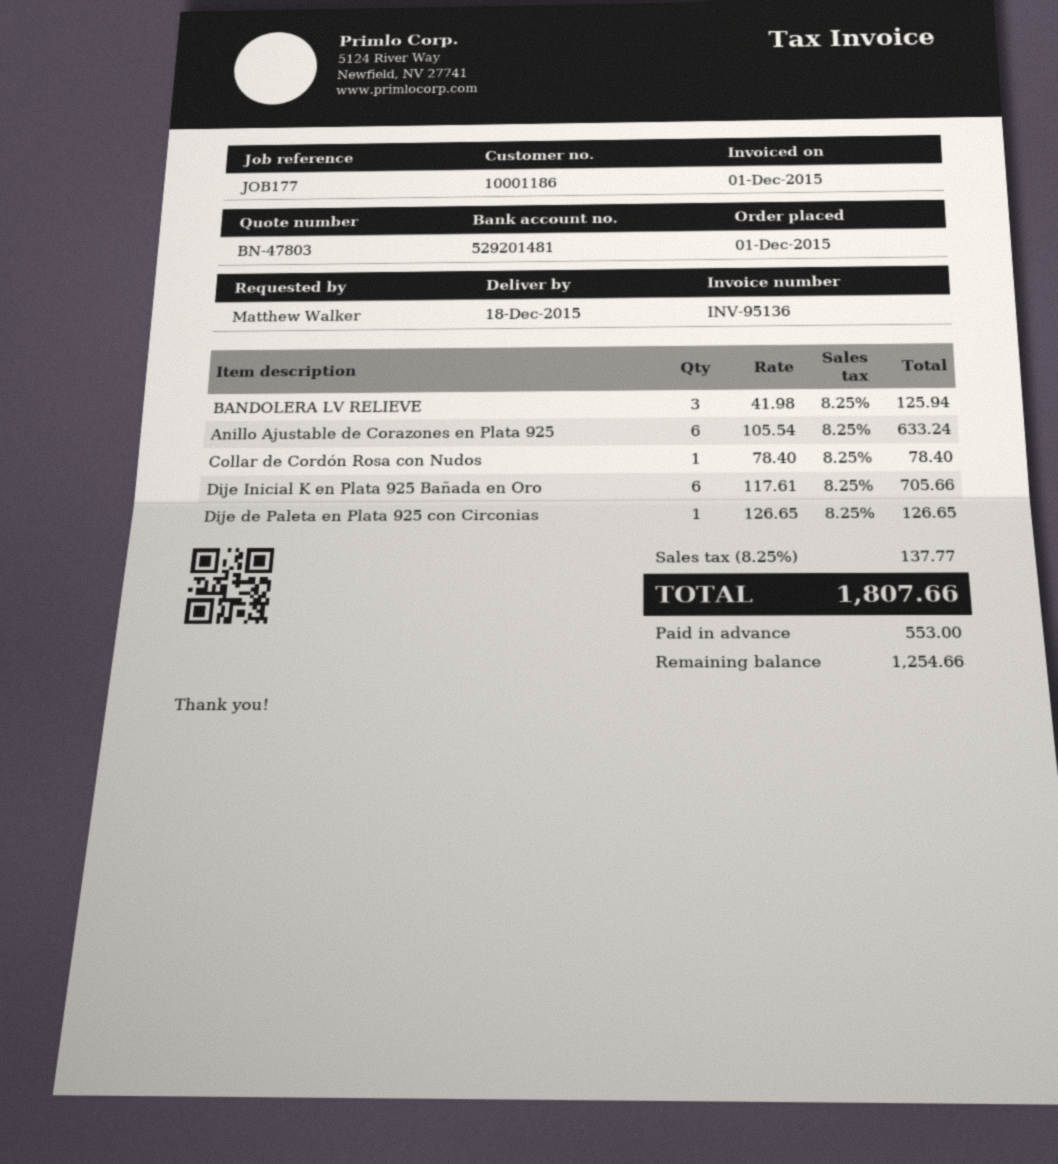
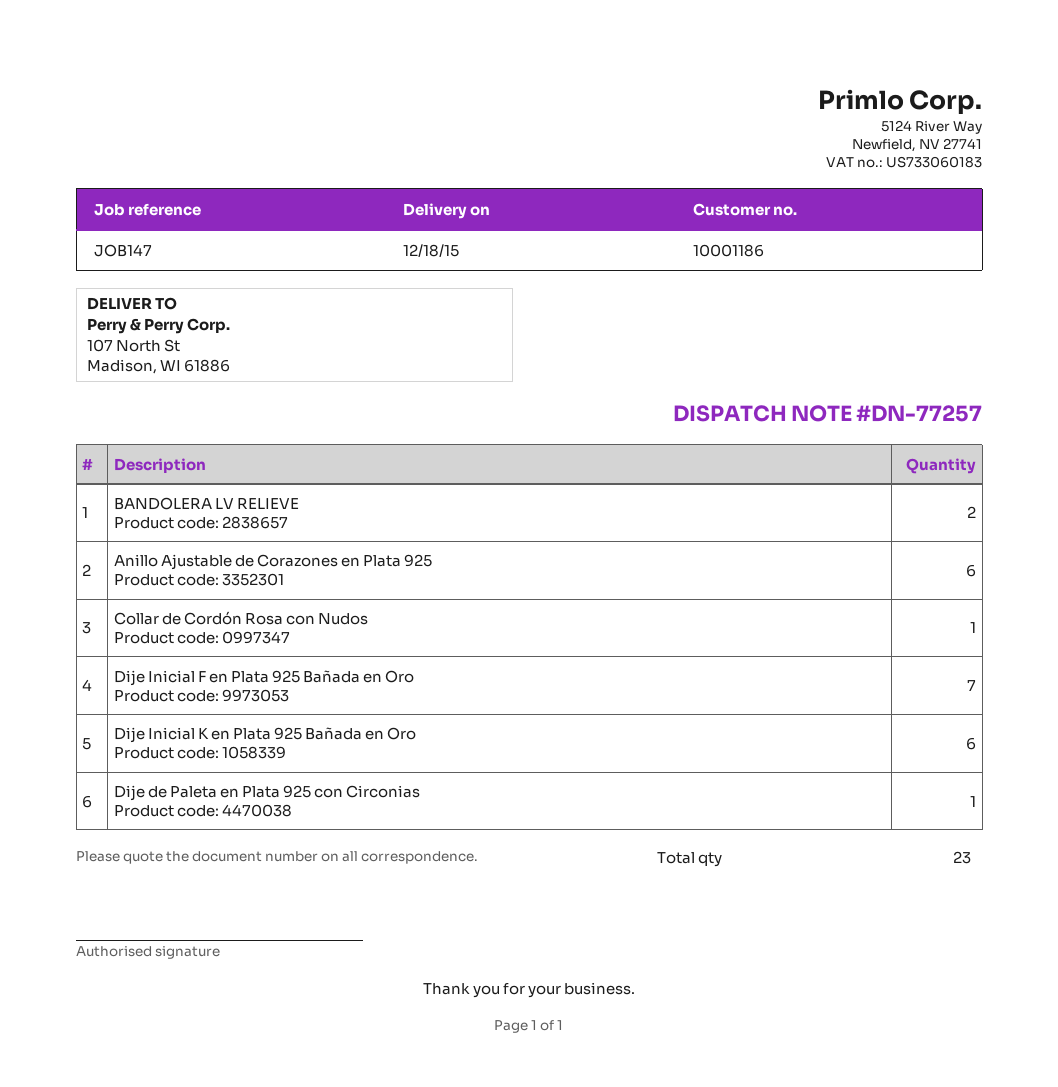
reference: JOB177 -> JOB147
BANDOLERA LV RELIEVE: 3 -> 2
Dije Inicial F en Plata 925 Bañada en Oro: none -> 7

